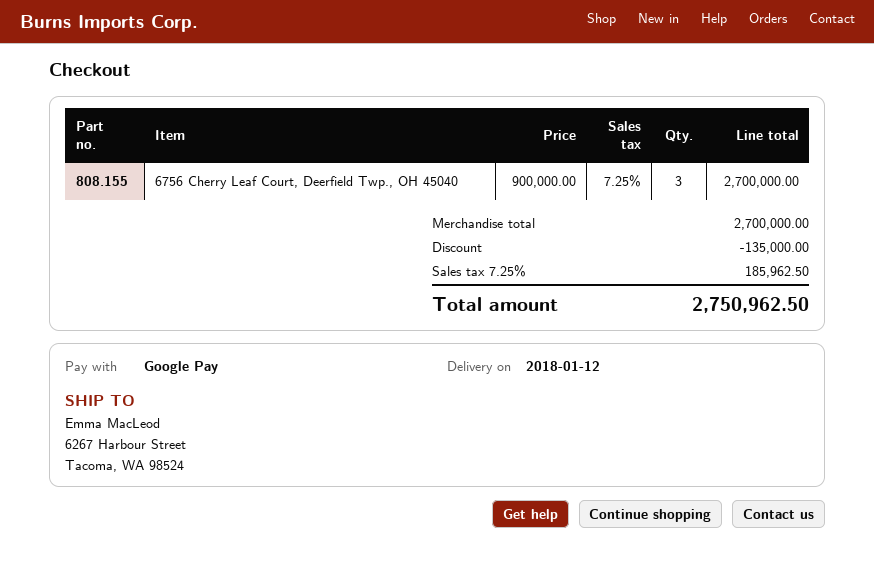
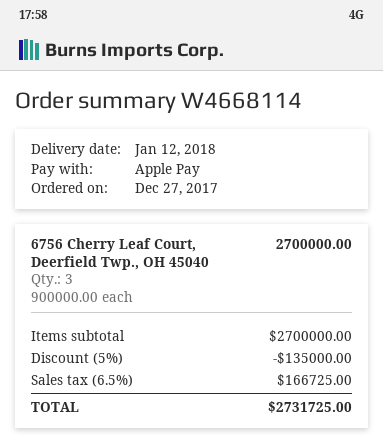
payment method: Google Pay -> Apple Pay
tax: 7.25% = 185962.50 -> 6.5% = 166725.00
total: 2750962.50 -> 2731725.00

